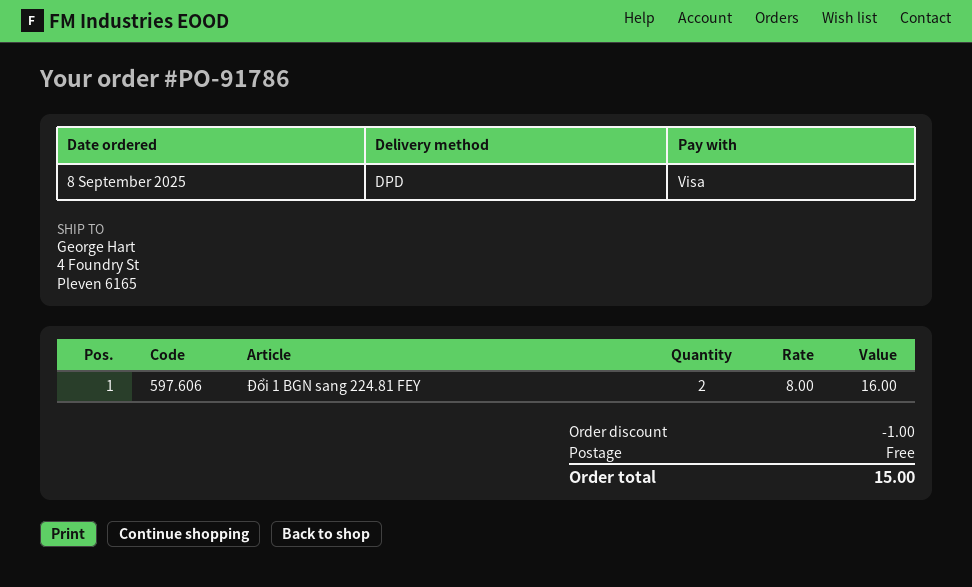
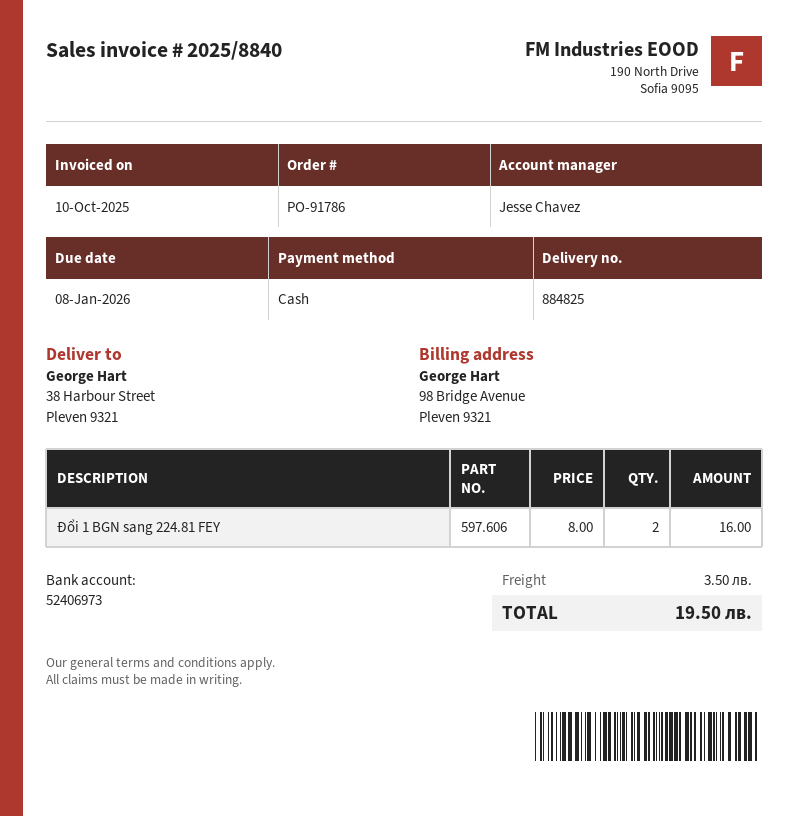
payment method: Visa -> cash
ship to: 4 Foundry St, Pleven 6165 -> 38 Harbour Street, Pleven 9321
discount: 1.00 -> none
shipping: 0.00 -> 3.50
total: 15.00 -> 19.50

